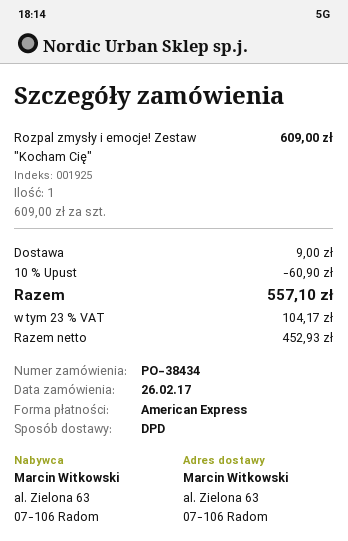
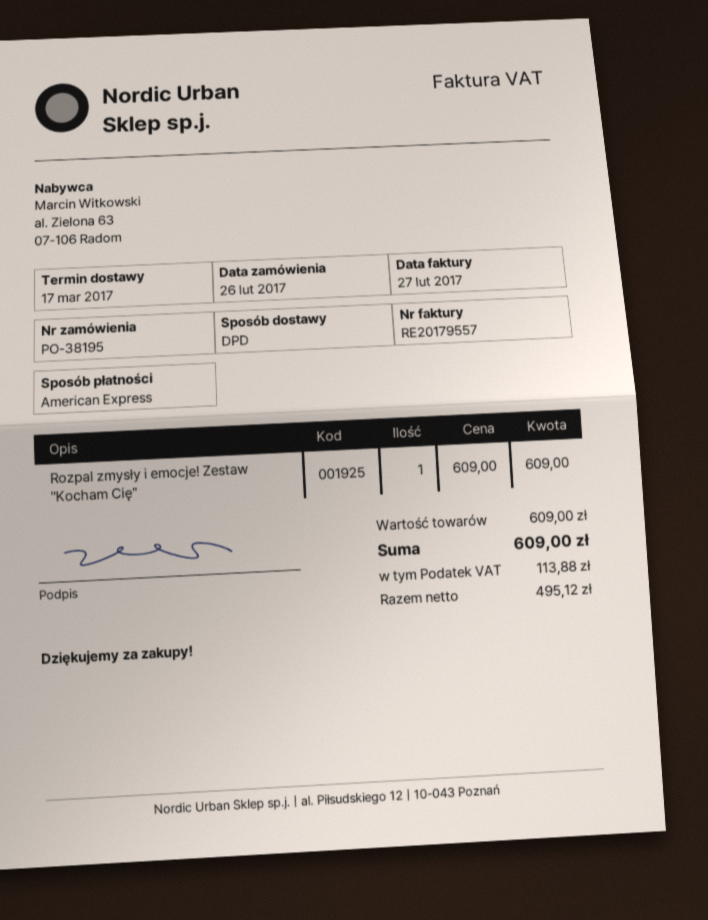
order number: PO-38434 -> PO-38195
discount: 10% = 60.90 -> none
shipping: 9.00 -> none
net: 452.93 -> 495.12
tax: 104.17 -> 113.88
total: 557.10 -> 609.00

